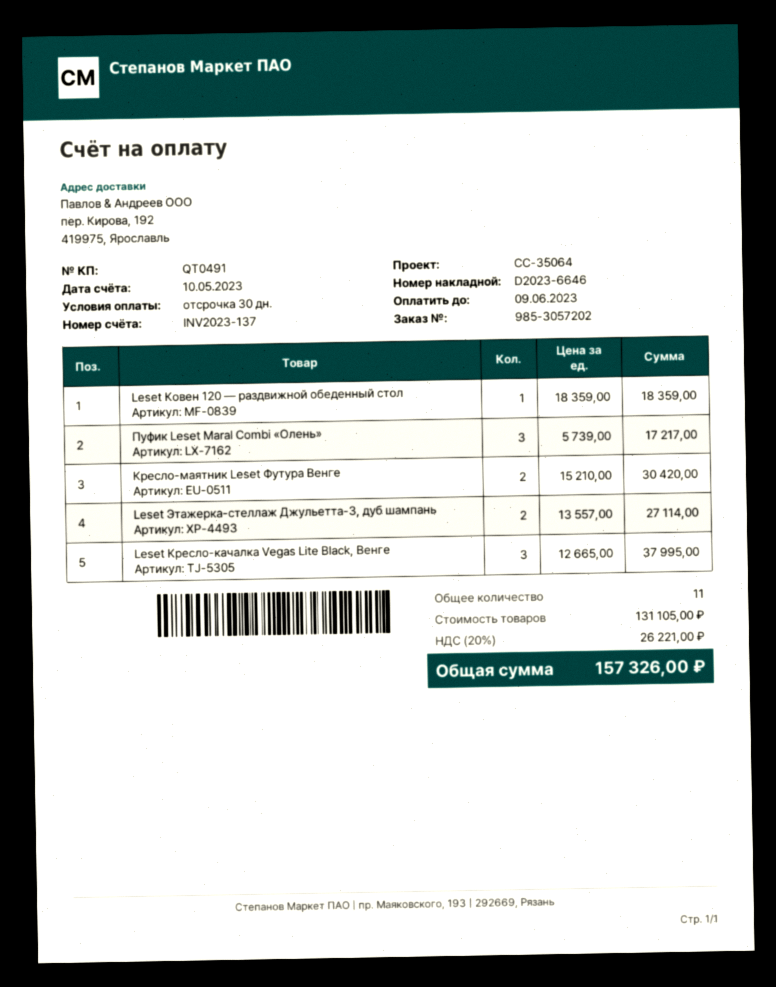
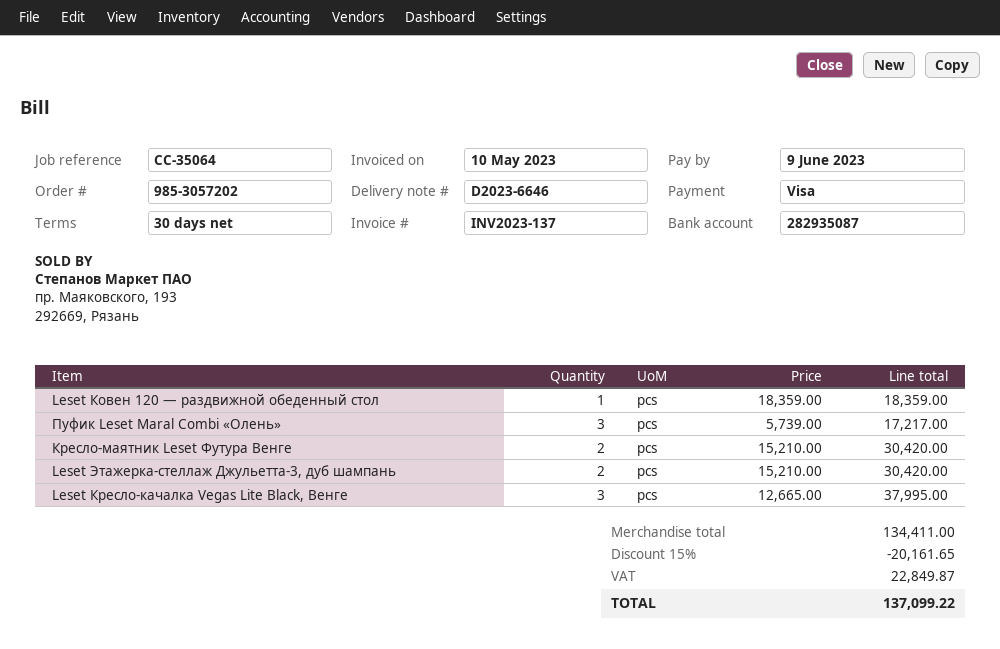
Leset Этажерка-стеллаж Джульетта-3, дуб шампань: 2 x 13557.00 = 27114.00 -> 2 x 15210.00 = 30420.00
subtotal: 131105.00 -> 134411.00
discount: none -> 15% = 20161.65
tax: 26221.00 -> 22849.87
total: 157326.00 -> 137099.22

